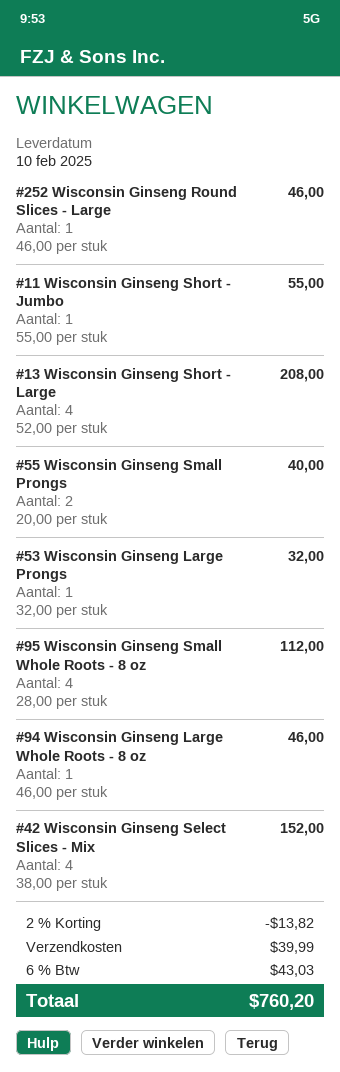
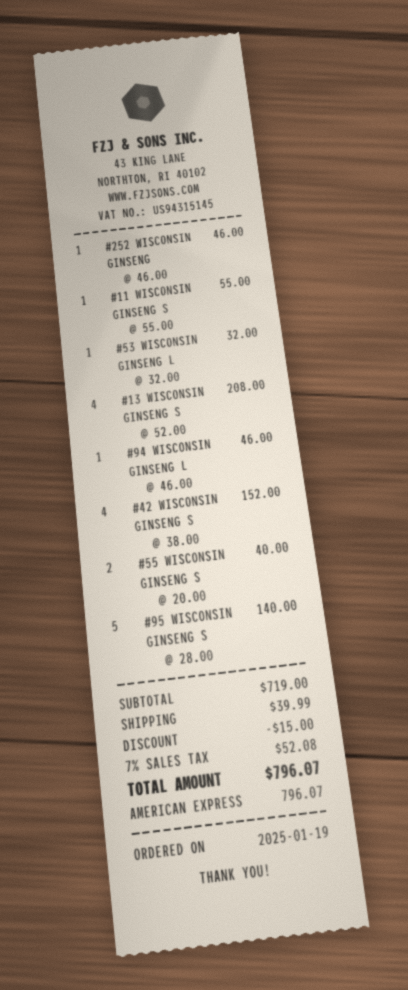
#95 Wisconsin Ginseng Small Whole Roots - 8 oz: 4 x 28.00 = 112.00 -> 5 x 28.00 = 140.00
discount: 13.82 -> 15.00
tax: 6% = 43.03 -> 7% = 52.08
total: 760.20 -> 796.07

